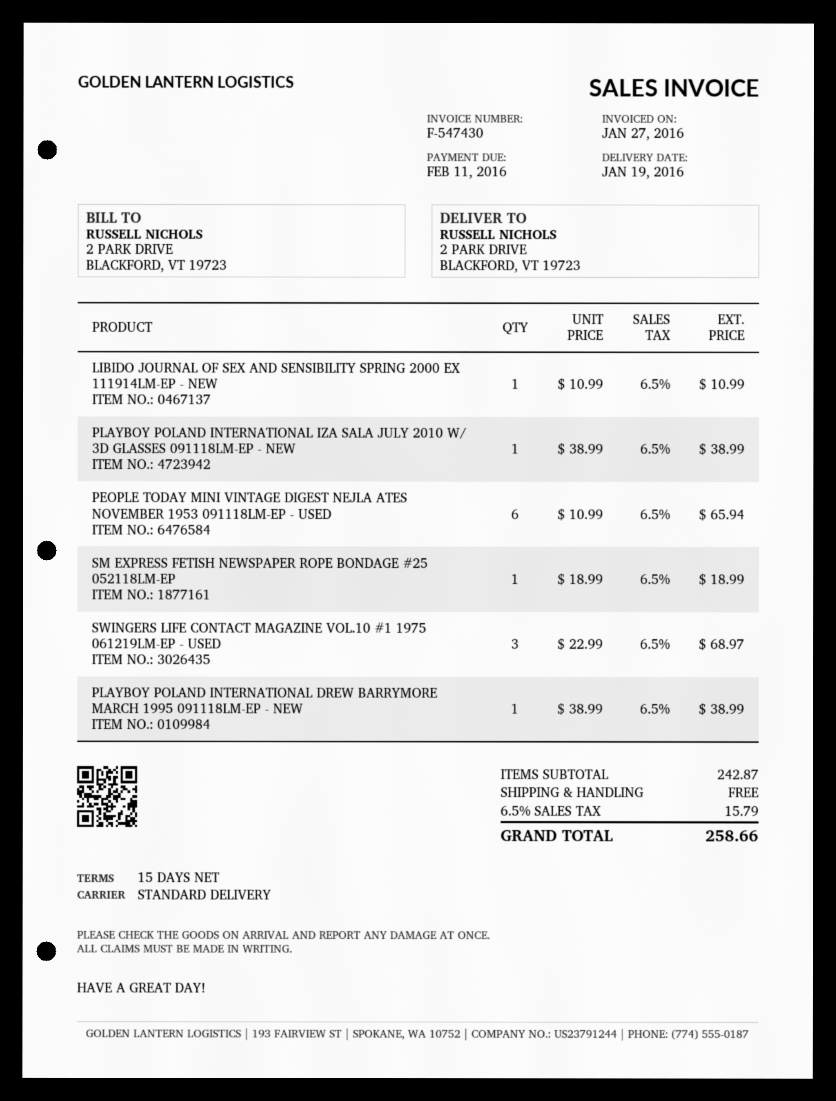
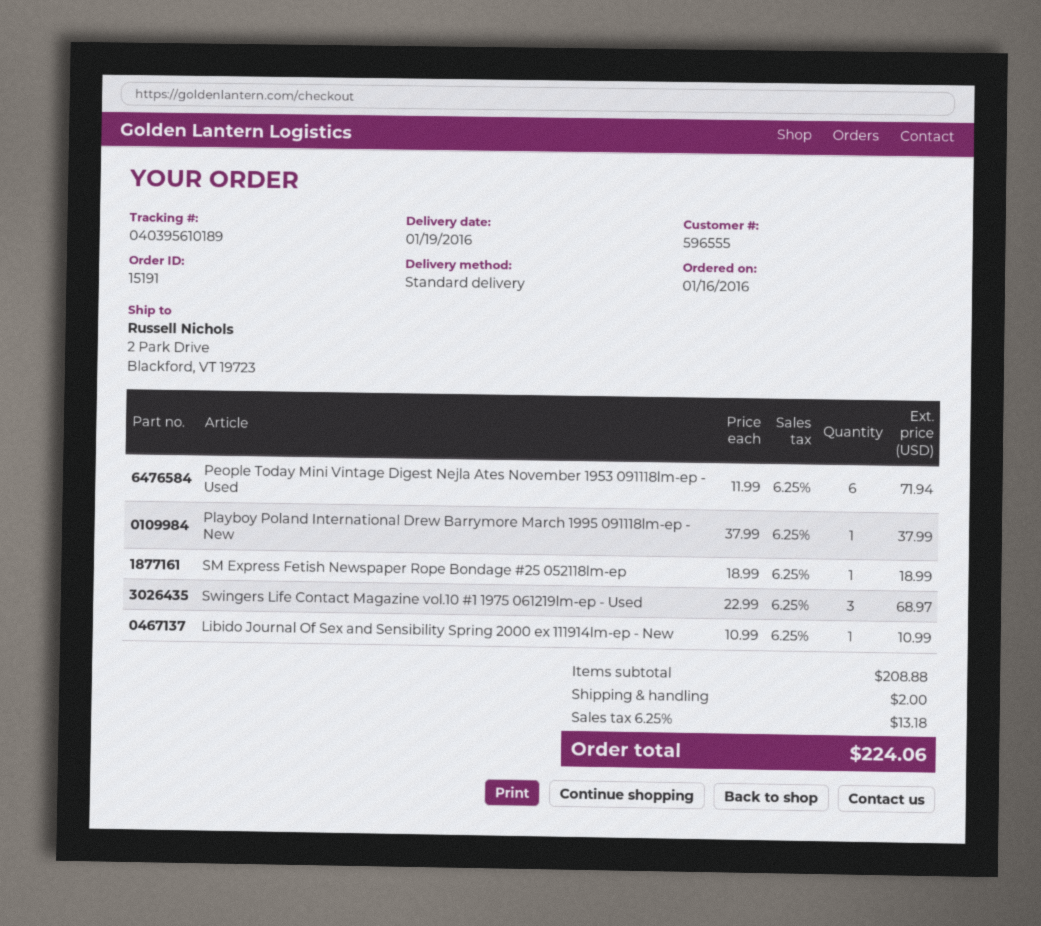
PLAYBOY POLAND INTERNATIONAL IZA SALA JULY 2010 W/ 3D GLASSES 091118LM-EP - NEW: 1 x 38.99 = 38.99 -> none
PEOPLE TODAY MINI VINTAGE DIGEST NEJLA ATES NOVEMBER 1953 091118LM-EP - USED: 6 x 10.99 = 65.94 -> 6 x 11.99 = 71.94
PLAYBOY POLAND INTERNATIONAL DREW BARRYMORE MARCH 1995 091118LM-EP - NEW: 1 x 38.99 = 38.99 -> 1 x 37.99 = 37.99
subtotal: 242.87 -> 208.88
shipping: 0.00 -> 2.00
tax: 6.5% = 15.79 -> 6.25% = 13.18
total: 258.66 -> 224.06

